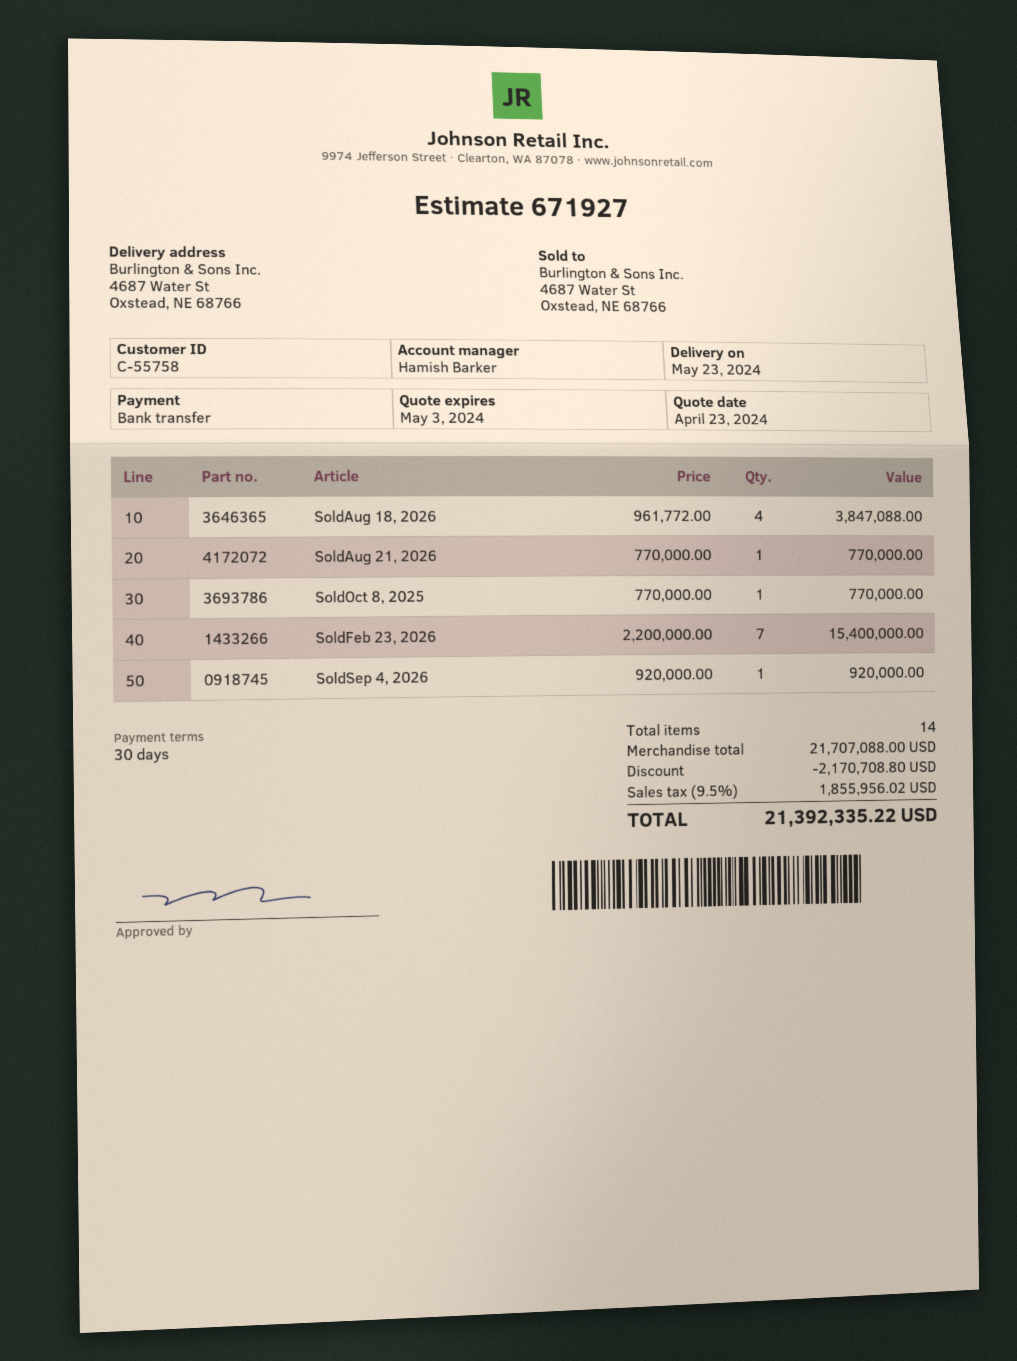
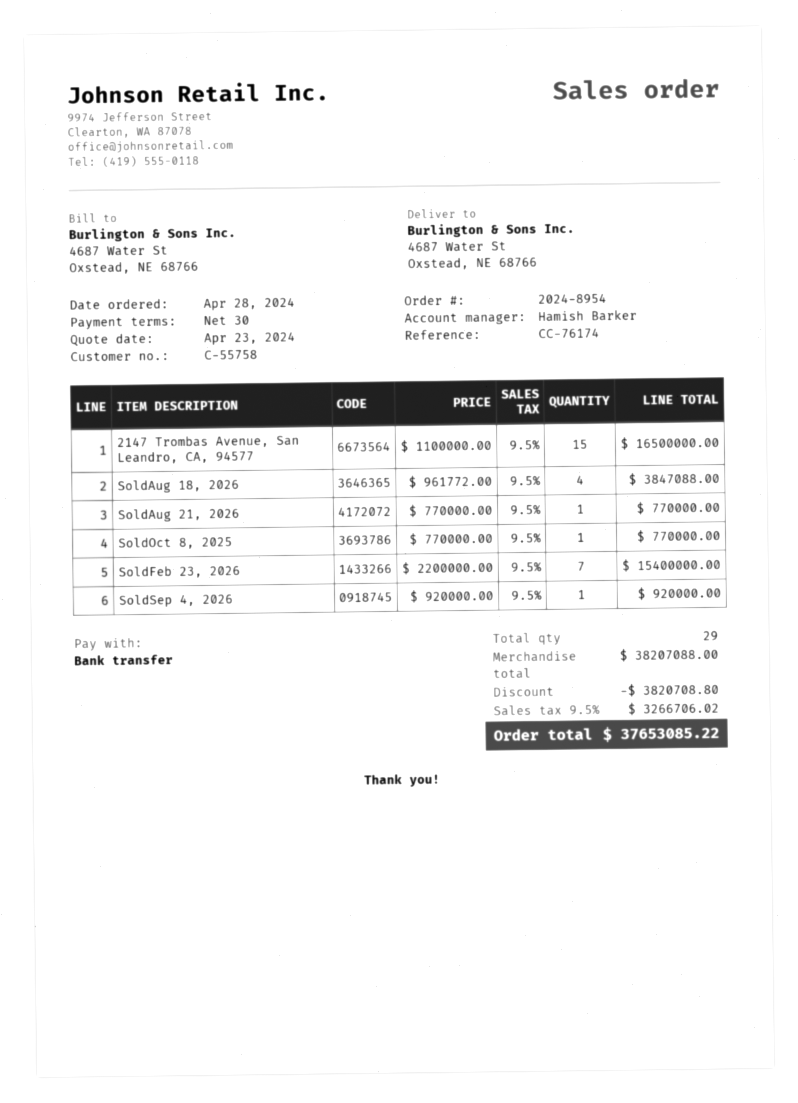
2147 Trombas Avenue, San Leandro, CA, 94577: none -> 15 x 1100000.00 = 16500000.00
total quantity: 14 -> 29
subtotal: 21707088.00 -> 38207088.00
discount: 2170708.80 -> 3820708.80
tax: 9.5% = 1855956.02 -> 9.5% = 3266706.02
total: 21392335.22 -> 37653085.22

